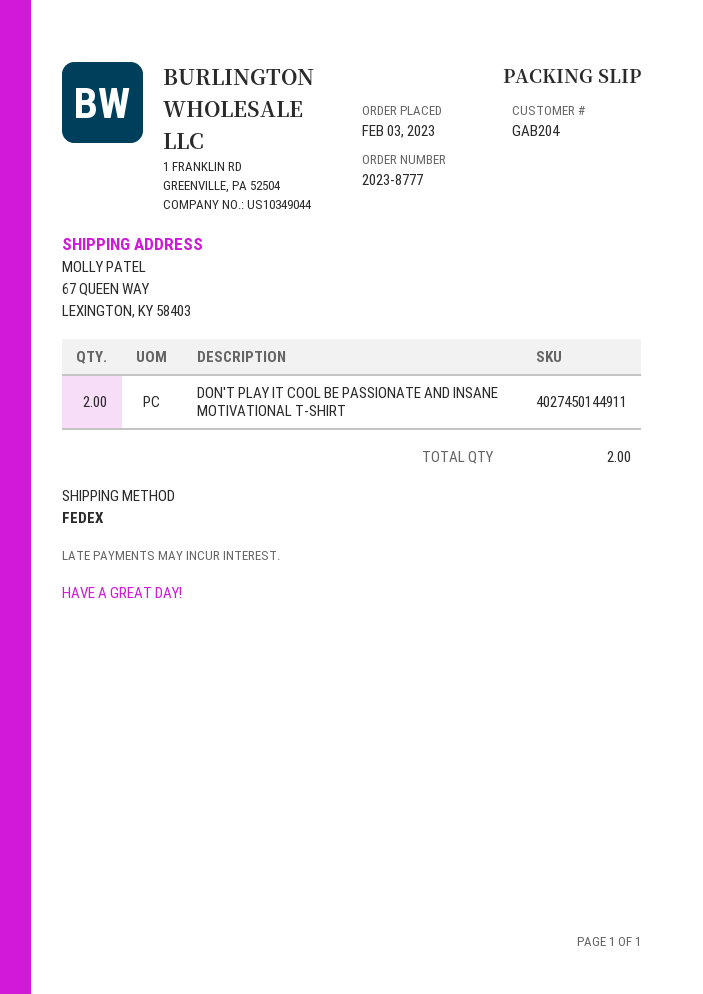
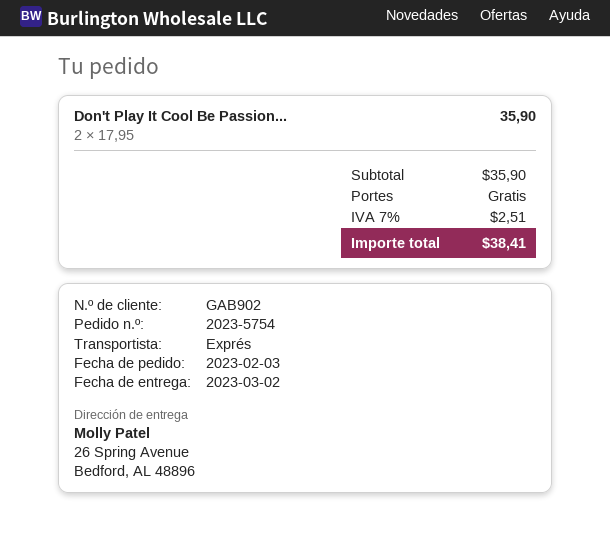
order number: 2023-8777 -> 2023-5754
customer number: GAB204 -> GAB902
shipping method: FedEx -> express
ship to: 67 QUEEN WAY, LEXINGTON, KY 58403 -> 26 Spring Avenue, Bedford, AL 48896

